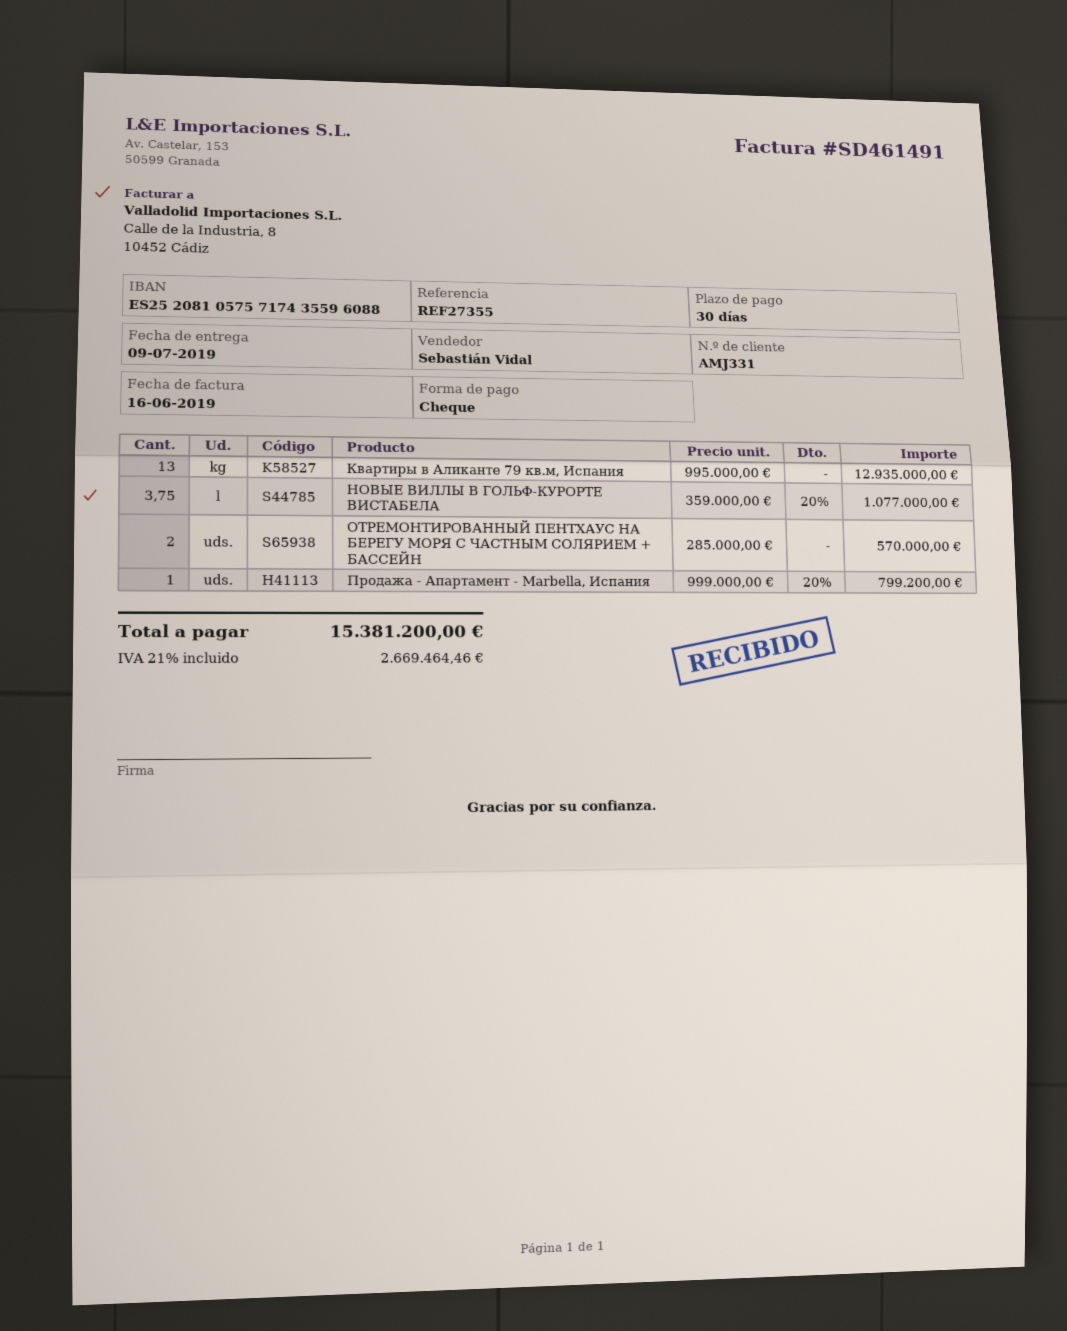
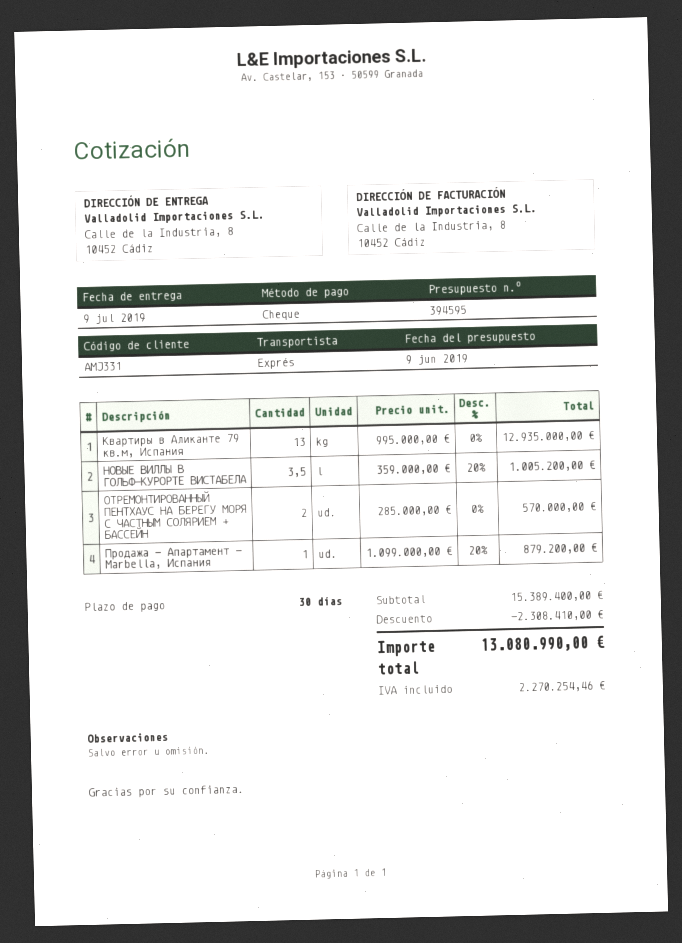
НОВЫЕ ВИЛЛЫ В ГОЛЬФ-КУРОРТЕ ВИСТАБЕЛА: 3.75 x 359000.00 - 20% = 1077000.00 -> 3.5 x 359000.00 - 20% = 1005200.00
Продажа - Апартамент - Marbella, Испания: 1 x 999000.00 - 20% = 799200.00 -> 1 x 1099000.00 - 20% = 879200.00
discount: none -> 2308410.00
tax: 2669464.46 -> 2270254.46
total: 15381200.00 -> 13080990.00

